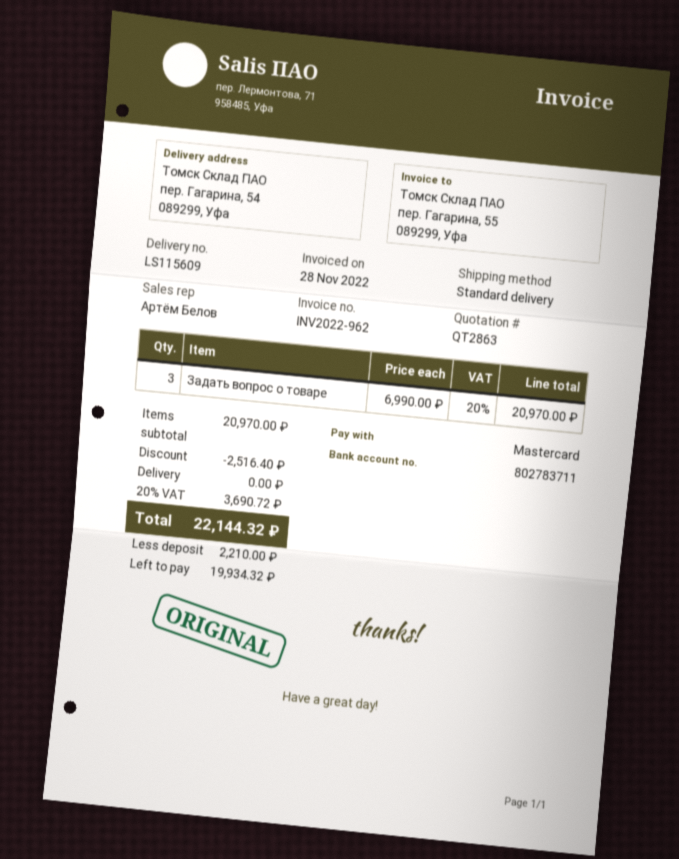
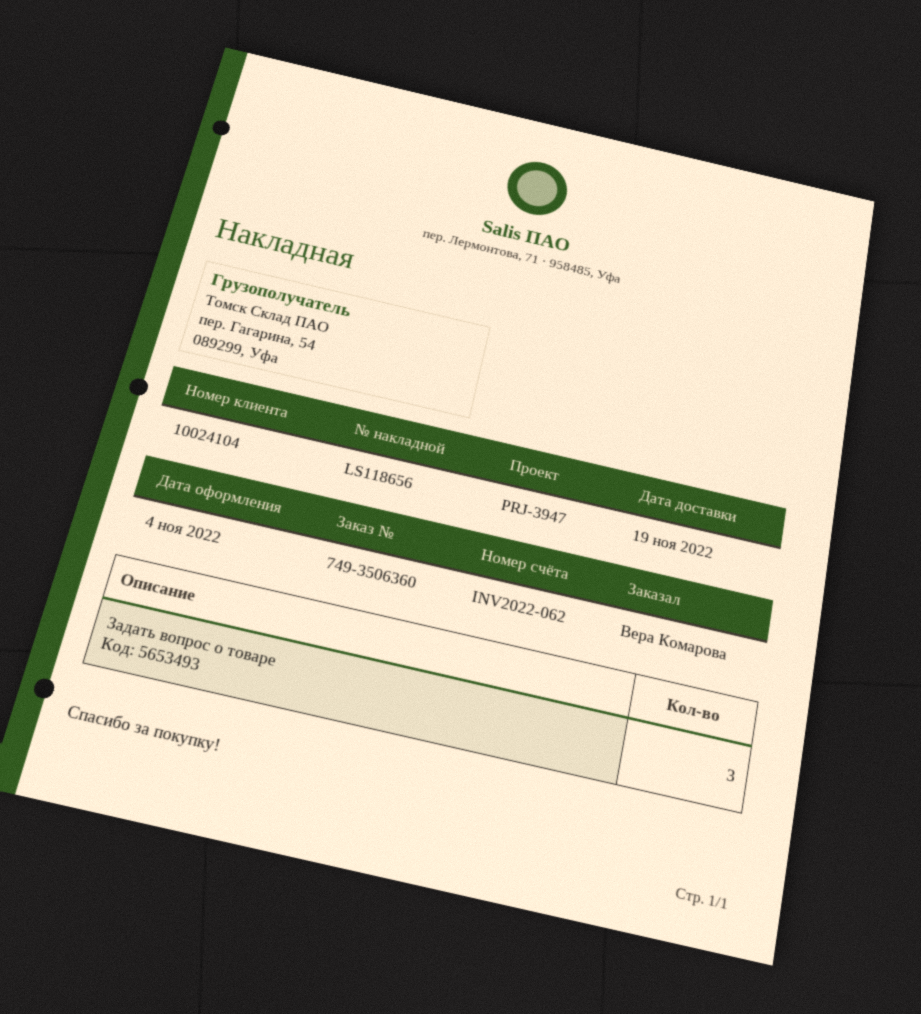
delivery note number: LS115609 -> LS118656
invoice number: INV2022-962 -> INV2022-062

